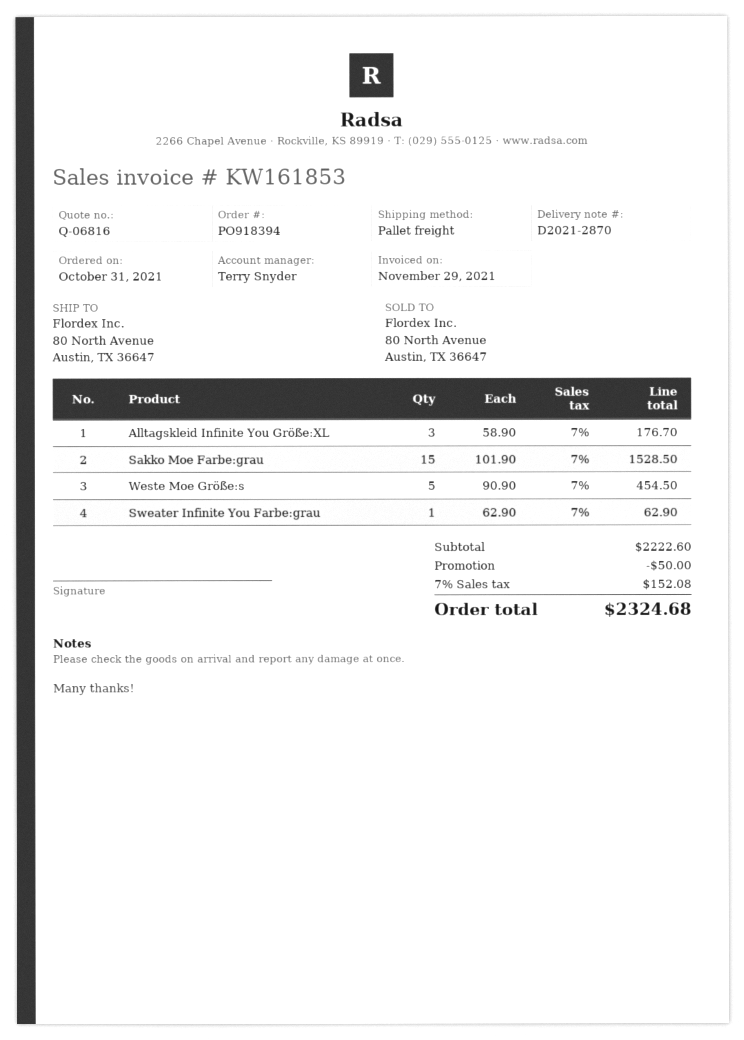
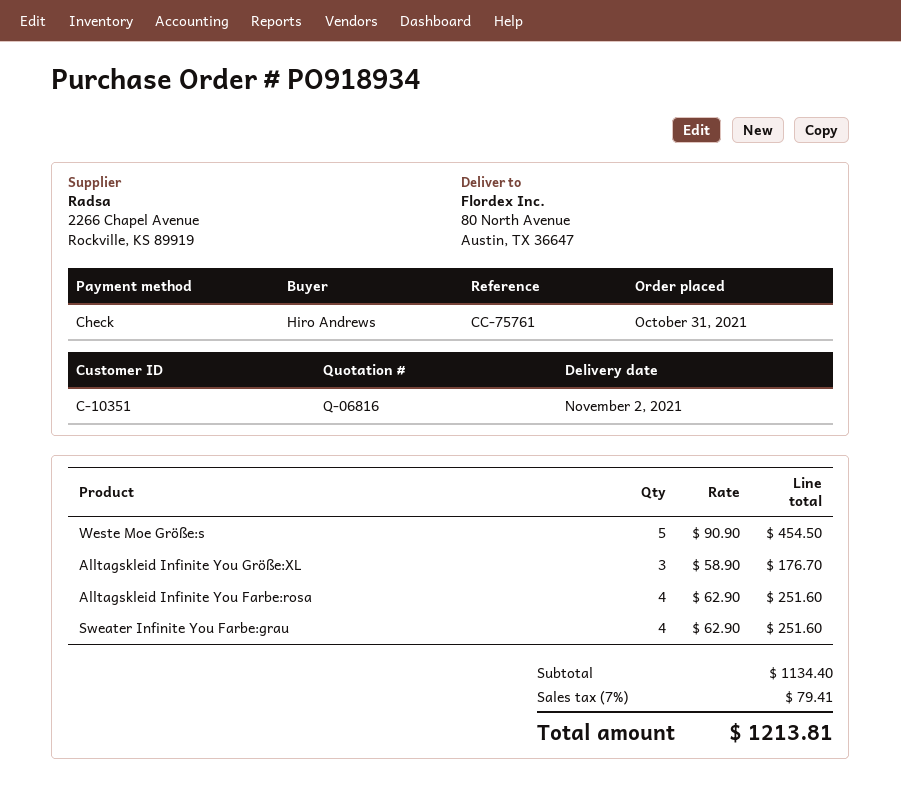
order number: PO918394 -> PO918934
Sakko Moe Farbe:grau: 15 x 101.90 = 1528.50 -> none
Sweater Infinite You Farbe:grau: 1 x 62.90 = 62.90 -> 4 x 62.90 = 251.60
Alltagskleid Infinite You Farbe:rosa: none -> 4 x 62.90 = 251.60
subtotal: 2222.60 -> 1134.40
discount: 50.00 -> none
tax: 7% = 152.08 -> 7% = 79.41
total: 2324.68 -> 1213.81

